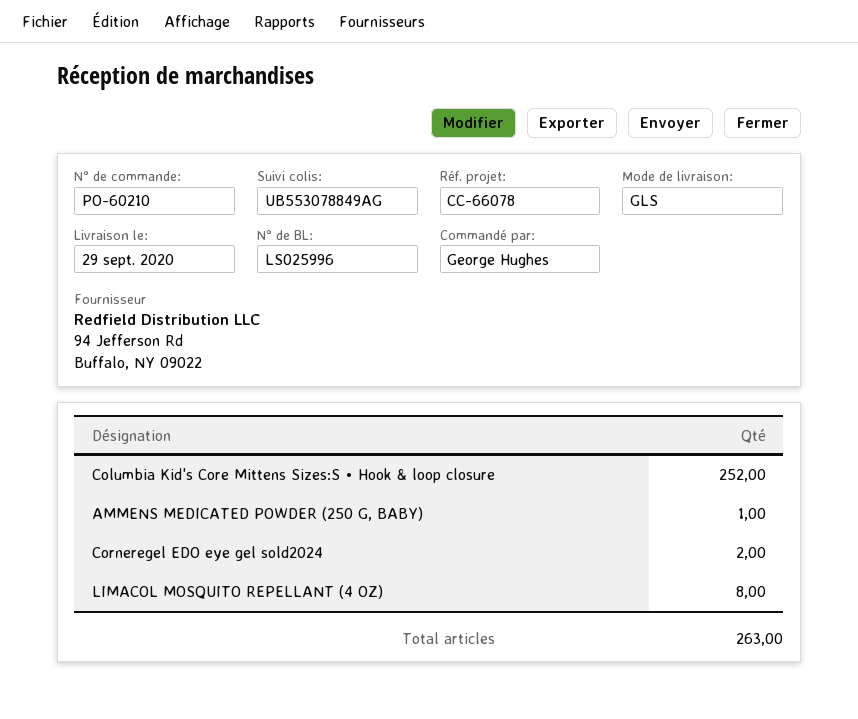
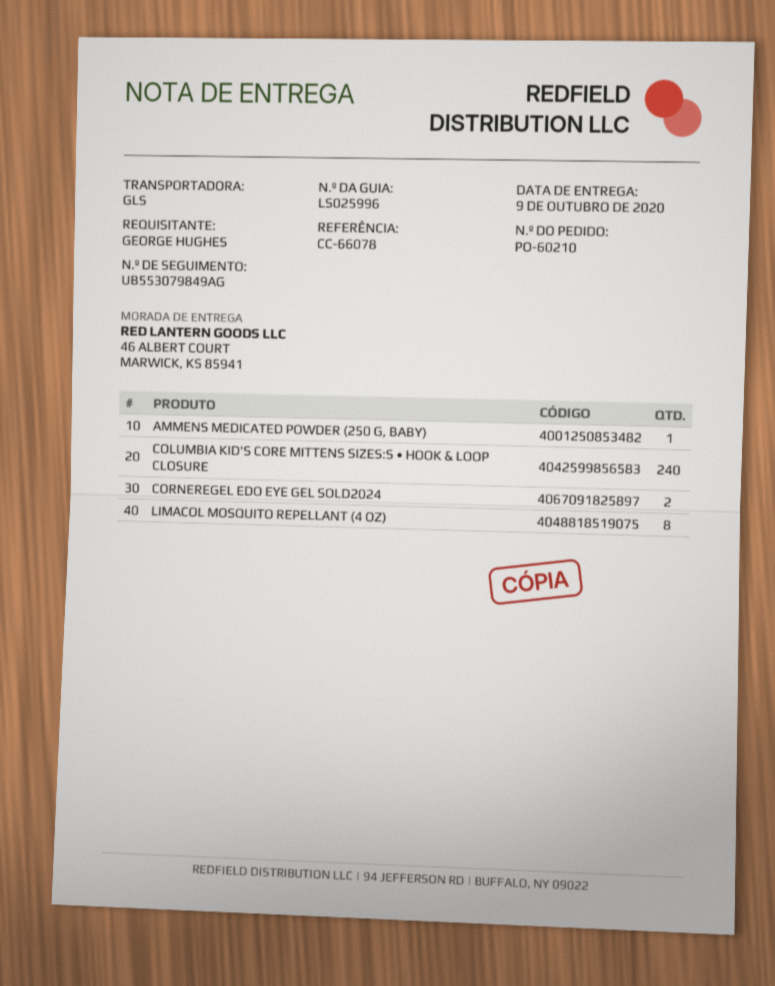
delivery date: 2020-09-29 -> 2020-10-09
tracking number: UB553078849AG -> UB553079849AG
Columbia Kid's Core Mittens Sizes:S • Hook & loop closure: 252 -> 240

